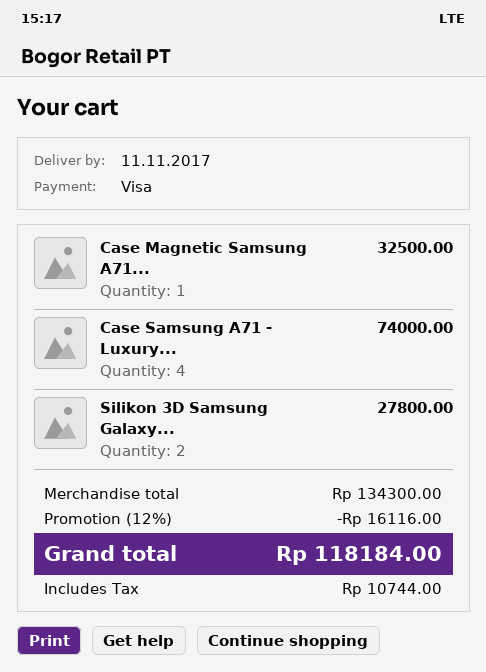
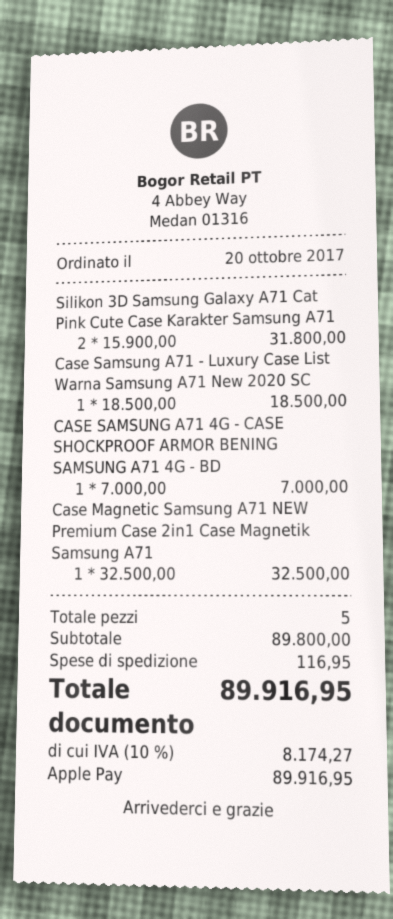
payment method: Visa -> Apple Pay
Case Samsung A71 - Luxury...: 4 for 74000.00 -> 1 for 18500.00
Silikon 3D Samsung Galaxy...: 2 for 27800.00 -> 2 for 31800.00
CASE SAMSUNG A71 4G - CASE SHOCKPROOF ARMOR BENING SAMSUNG A71 4G - BD: none -> 1 for 7000.00
subtotal: 134300.00 -> 89800.00
discount: 12% = 16116.00 -> none
shipping: none -> 116.95
tax: 10744.00 -> 8174.27
total: 118184.00 -> 89916.95

